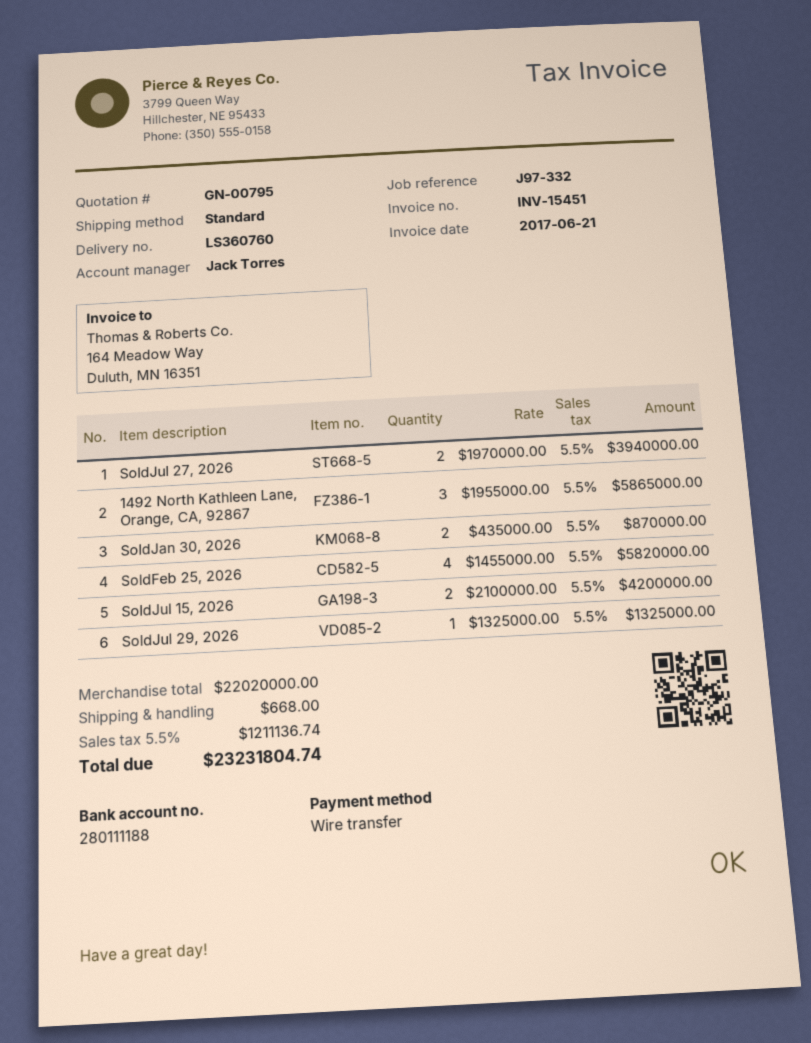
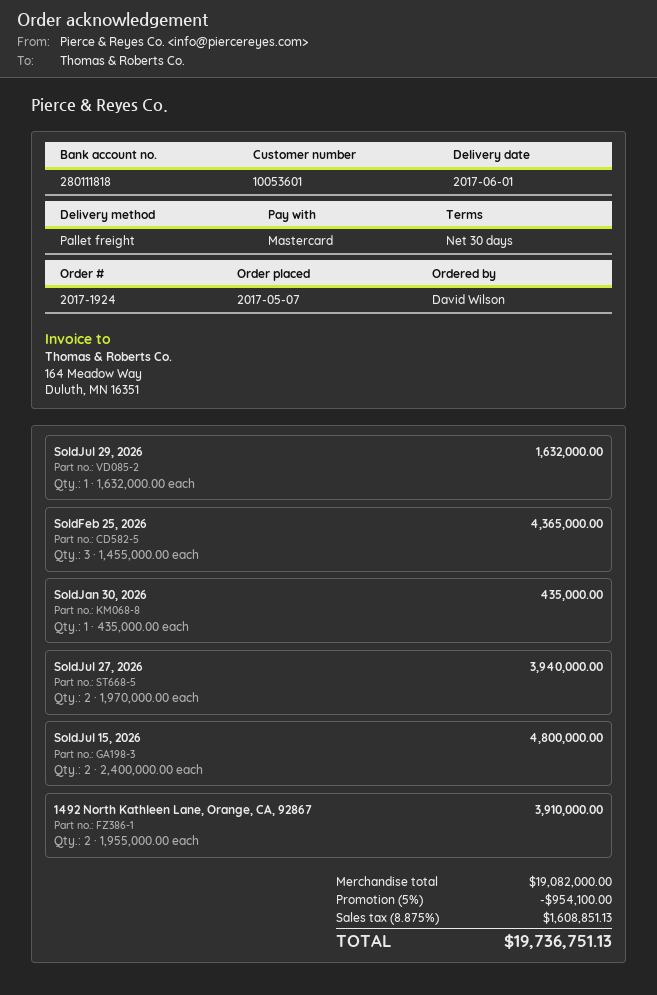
payment method: bank transfer -> Mastercard
bank account: 280111188 -> 280111818
shipping method: standard -> pallet freight
1492 North Kathleen Lane, Orange, CA, 92867: 3 x 1955000.00 = 5865000.00 -> 2 x 1955000.00 = 3910000.00
SoldJan 30, 2026: 2 x 435000.00 = 870000.00 -> 1 x 435000.00 = 435000.00
SoldFeb 25, 2026: 4 x 1455000.00 = 5820000.00 -> 3 x 1455000.00 = 4365000.00
SoldJul 15, 2026: 2 x 2100000.00 = 4200000.00 -> 2 x 2400000.00 = 4800000.00
SoldJul 29, 2026: 1 x 1325000.00 = 1325000.00 -> 1 x 1632000.00 = 1632000.00
subtotal: 22020000.00 -> 19082000.00
discount: none -> 5% = 954100.00
shipping: 668.00 -> none
tax: 5.5% = 1211136.74 -> 8.875% = 1608851.13
total: 23231804.74 -> 19736751.13

